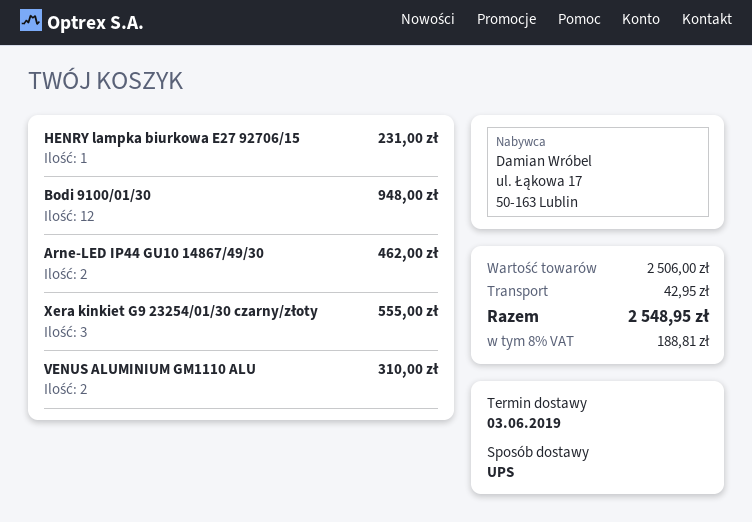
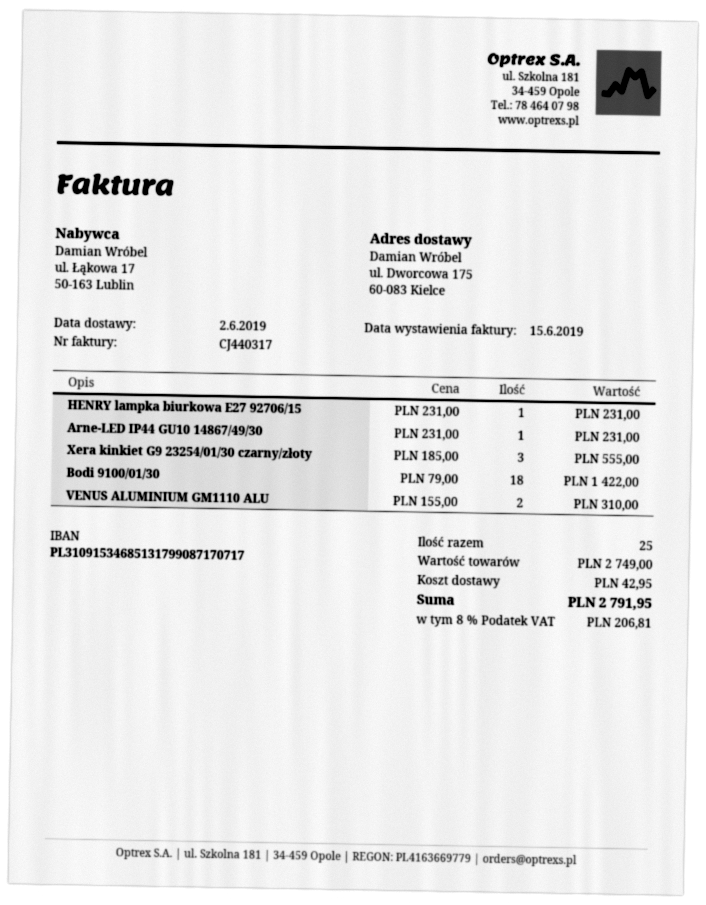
delivery date: 2019-06-03 -> 2019-06-02
Bodi 9100/01/30: 12 for 948.00 -> 18 for 1422.00
Arne-LED IP44 GU10 14867/49/30: 2 for 462.00 -> 1 for 231.00
subtotal: 2506.00 -> 2749.00
tax: 8% = 188.81 -> 8% = 206.81
total: 2548.95 -> 2791.95

